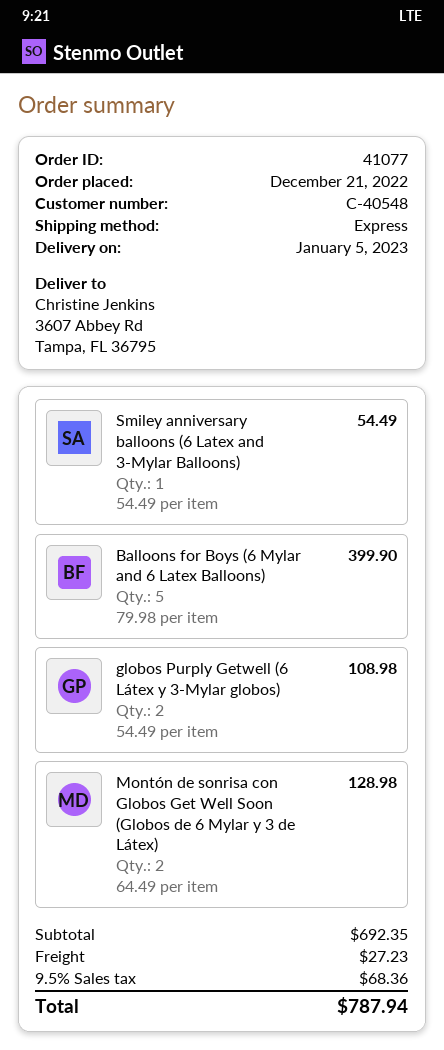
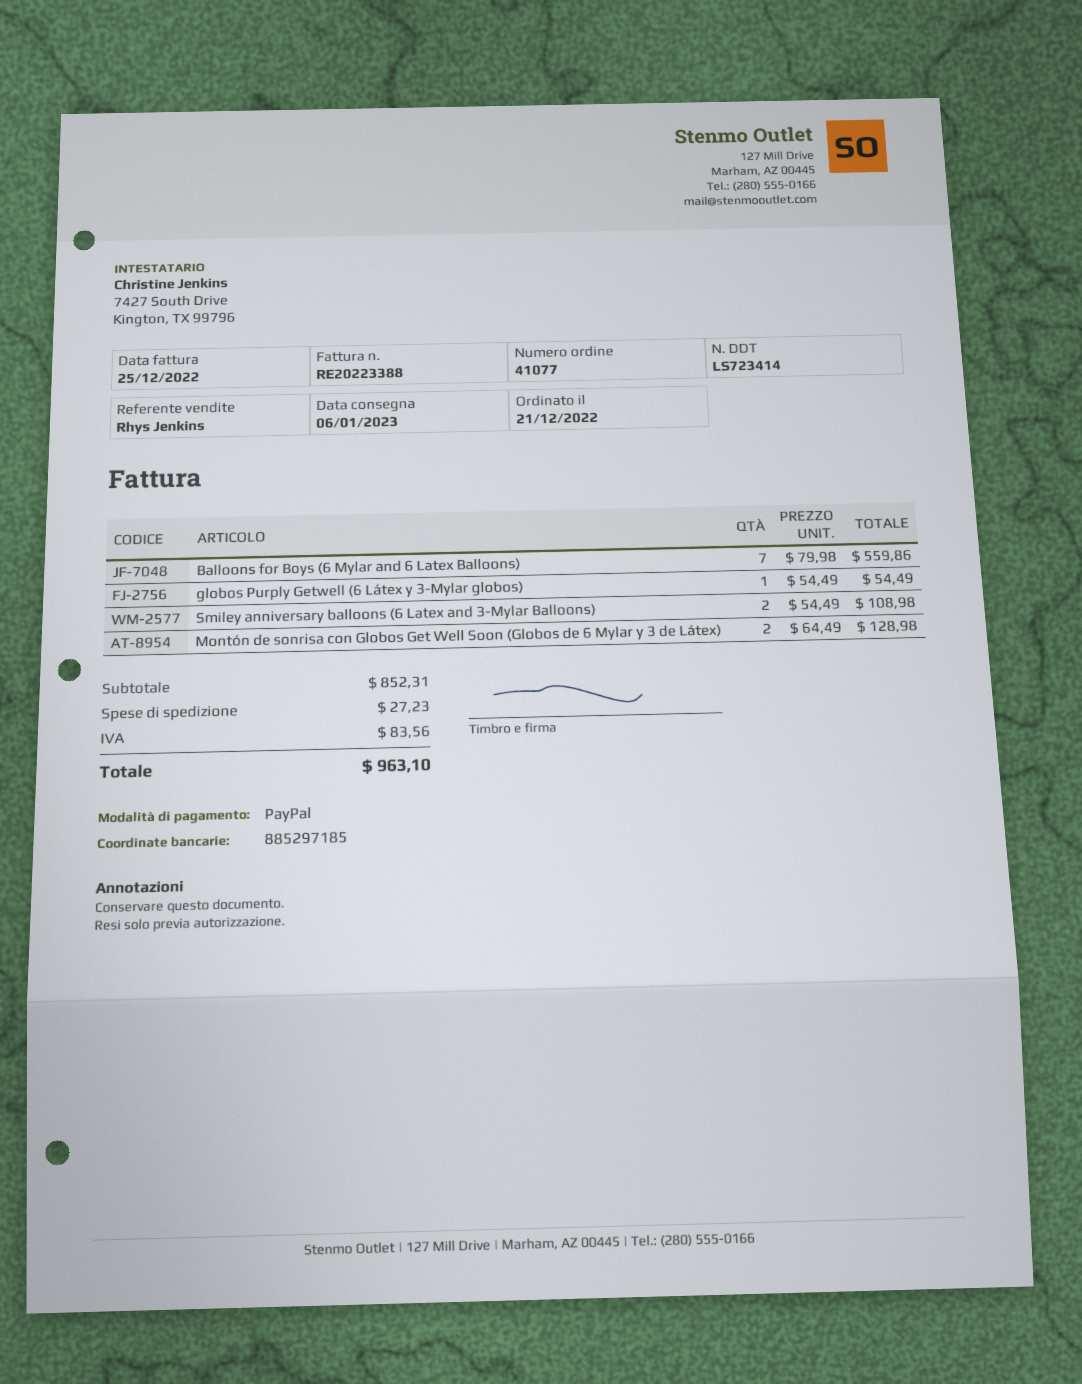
delivery date: 2023-01-05 -> 2023-01-06
Smiley anniversary balloons (6 Latex and 3-Mylar Balloons): 1 x 54.49 = 54.49 -> 2 x 54.49 = 108.98
Balloons for Boys (6 Mylar and 6 Latex Balloons): 5 x 79.98 = 399.90 -> 7 x 79.98 = 559.86
globos Purply Getwell (6 Látex y 3-Mylar globos): 2 x 54.49 = 108.98 -> 1 x 54.49 = 54.49
subtotal: 692.35 -> 852.31
tax: 68.36 -> 83.56
total: 787.94 -> 963.10

